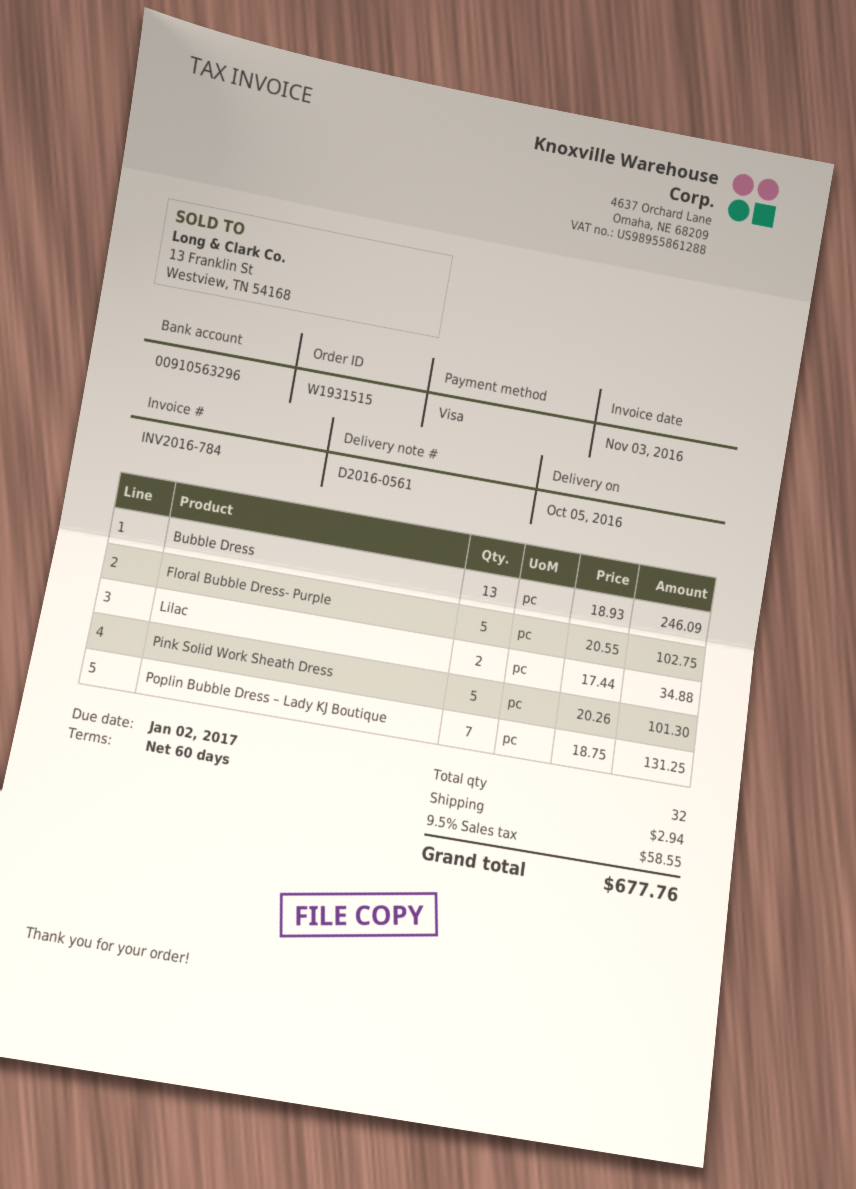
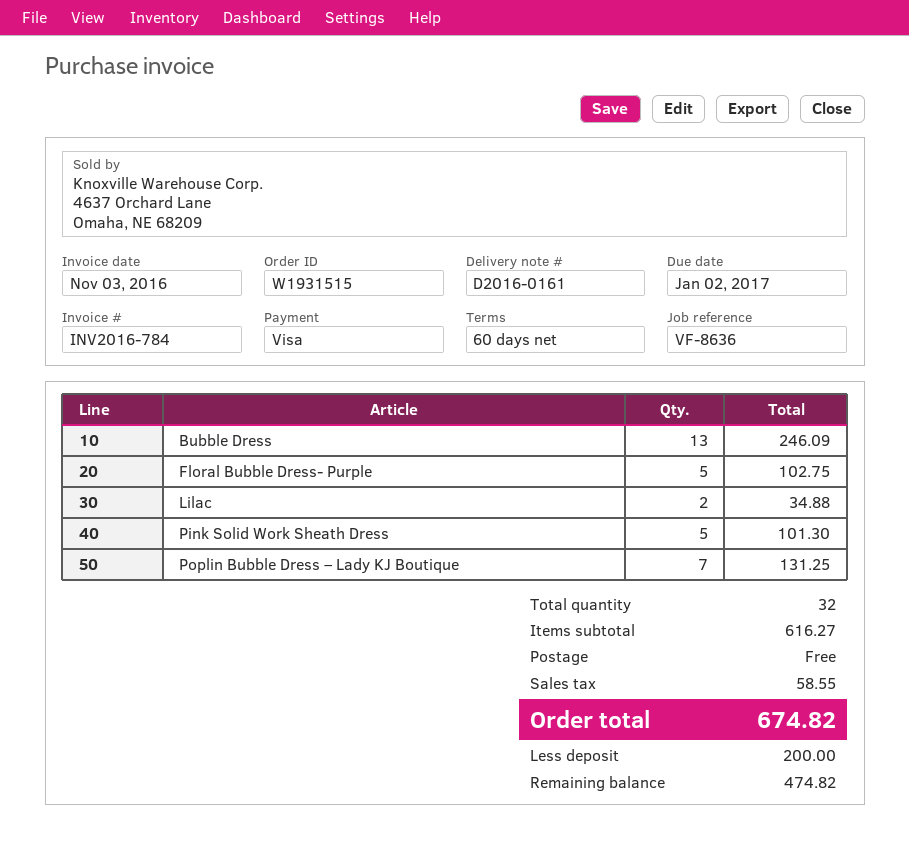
delivery note number: D2016-0561 -> D2016-0161
shipping: 2.94 -> 0.00
total: 677.76 -> 674.82

